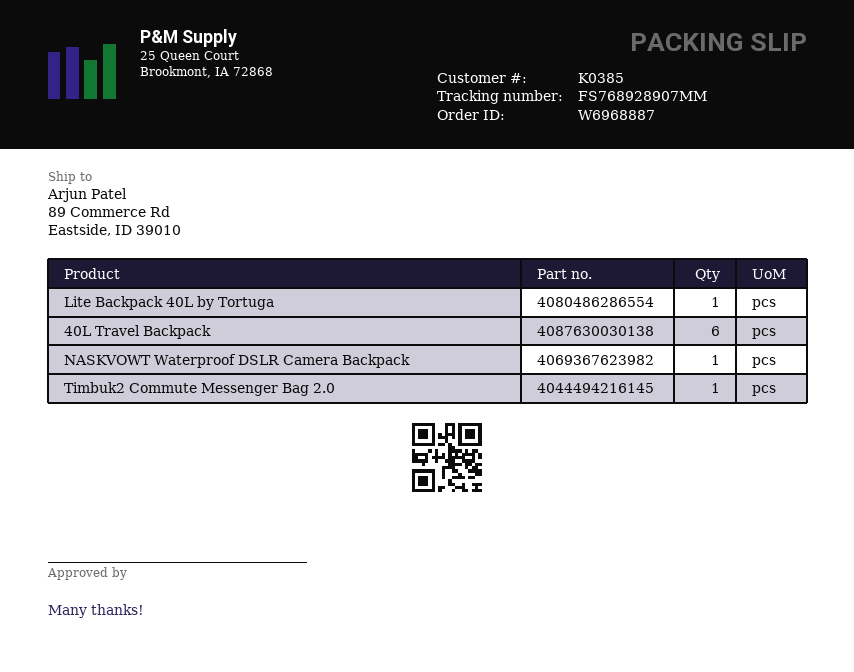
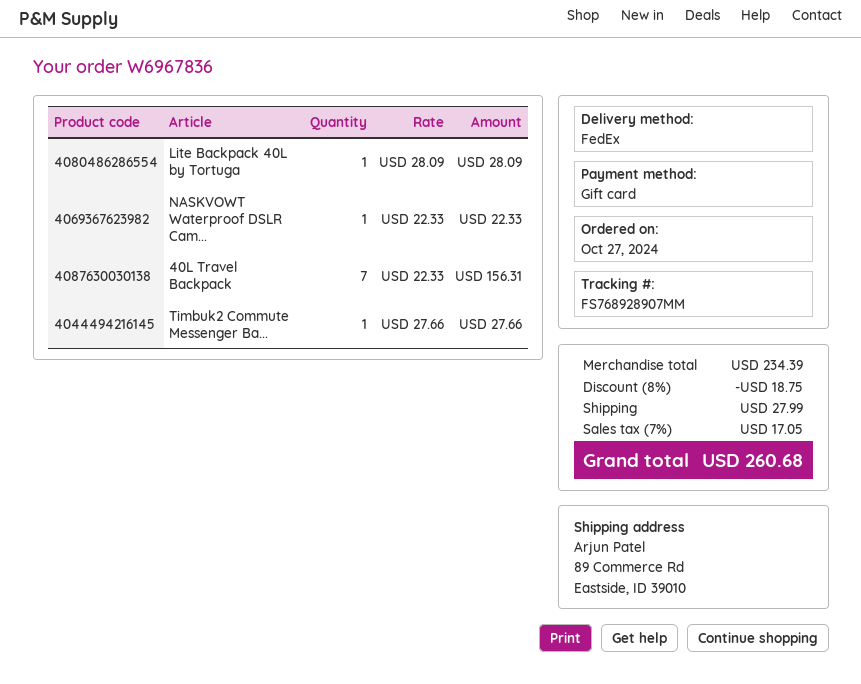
order number: W6968887 -> W6967836
40L Travel Backpack: 6 -> 7

